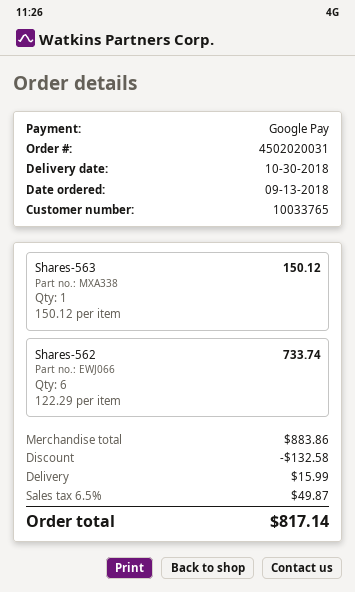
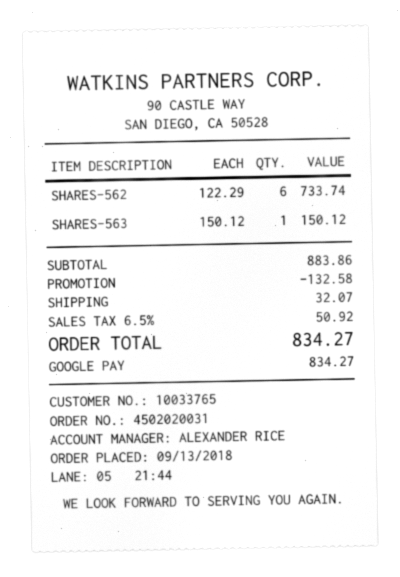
shipping: 15.99 -> 32.07
tax: 6.5% = 49.87 -> 6.5% = 50.92
total: 817.14 -> 834.27

